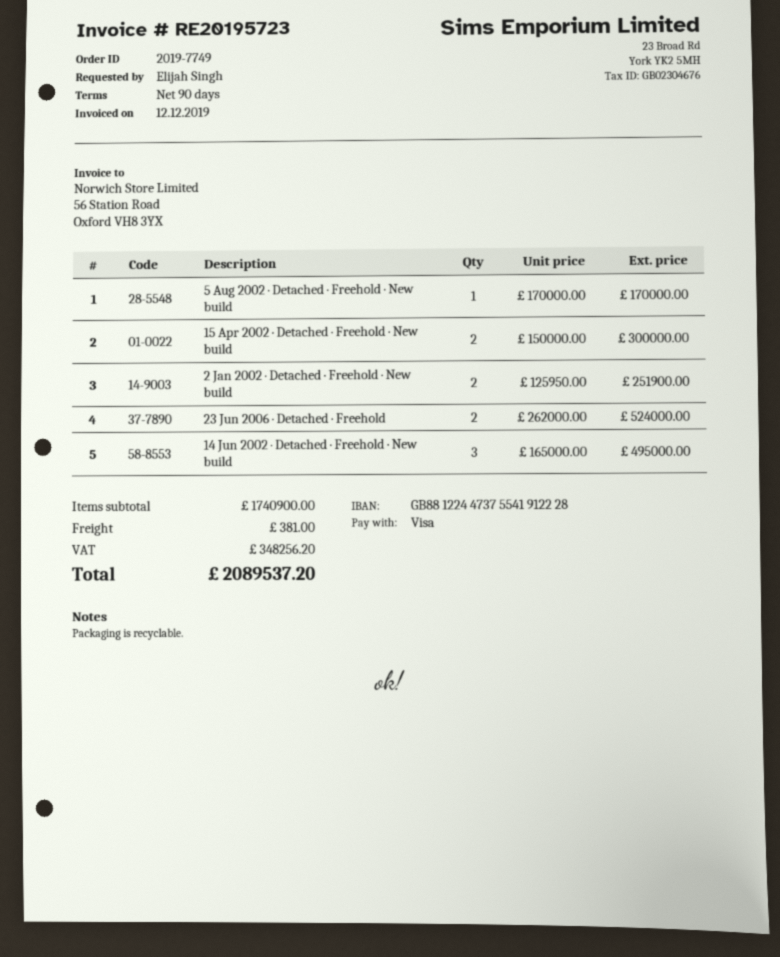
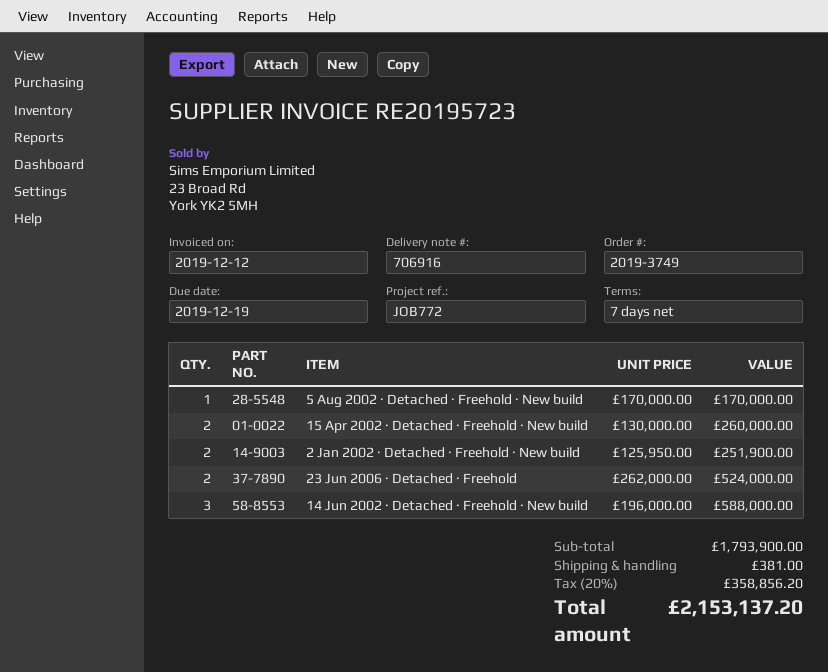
order number: 2019-7749 -> 2019-3749
payment terms: 90 days -> 7 days
15 Apr 2002 · Detached · Freehold · New build: 2 x 150000.00 = 300000.00 -> 2 x 130000.00 = 260000.00
14 Jun 2002 · Detached · Freehold · New build: 3 x 165000.00 = 495000.00 -> 3 x 196000.00 = 588000.00
subtotal: 1740900.00 -> 1793900.00
tax: 348256.20 -> 358856.20
total: 2089537.20 -> 2153137.20

